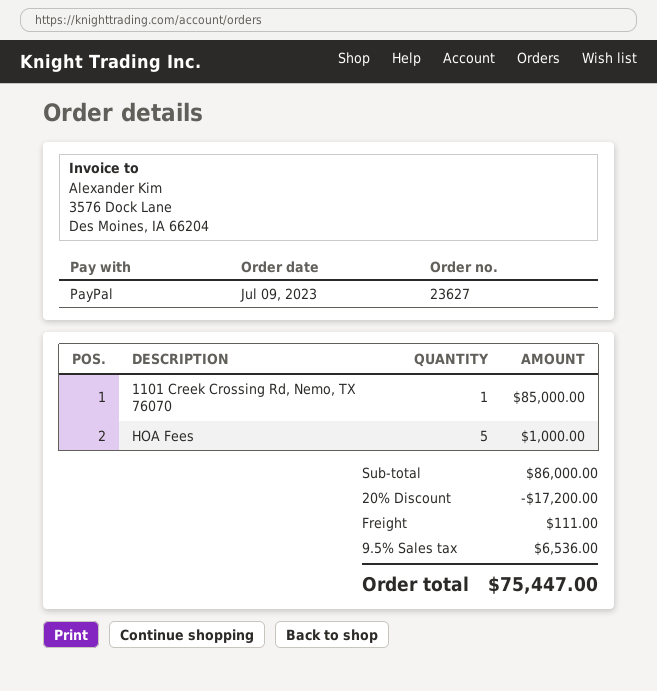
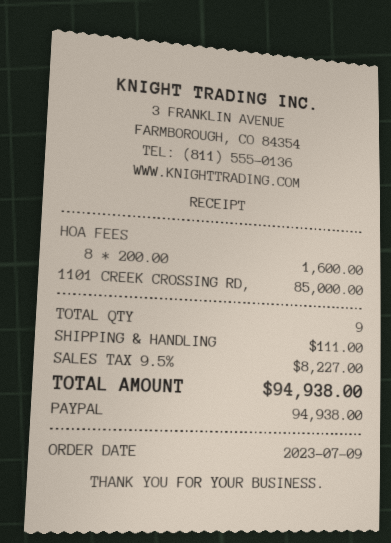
HOA Fees: 5 for 1000.00 -> 8 for 1600.00
discount: 20% = 17200.00 -> none
tax: 9.5% = 6536.00 -> 9.5% = 8227.00
total: 75447.00 -> 94938.00

